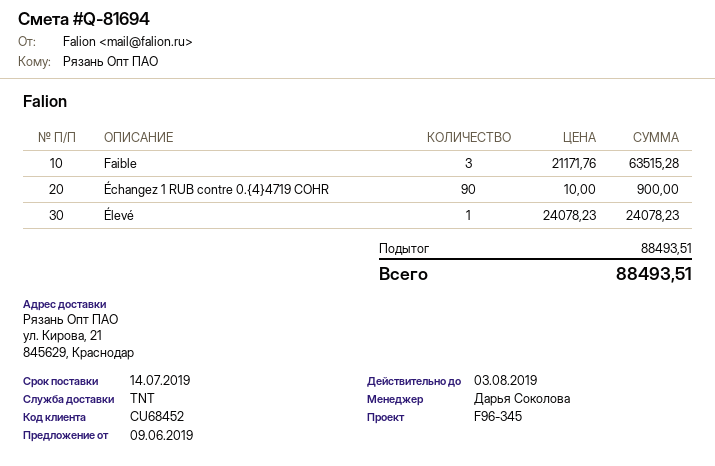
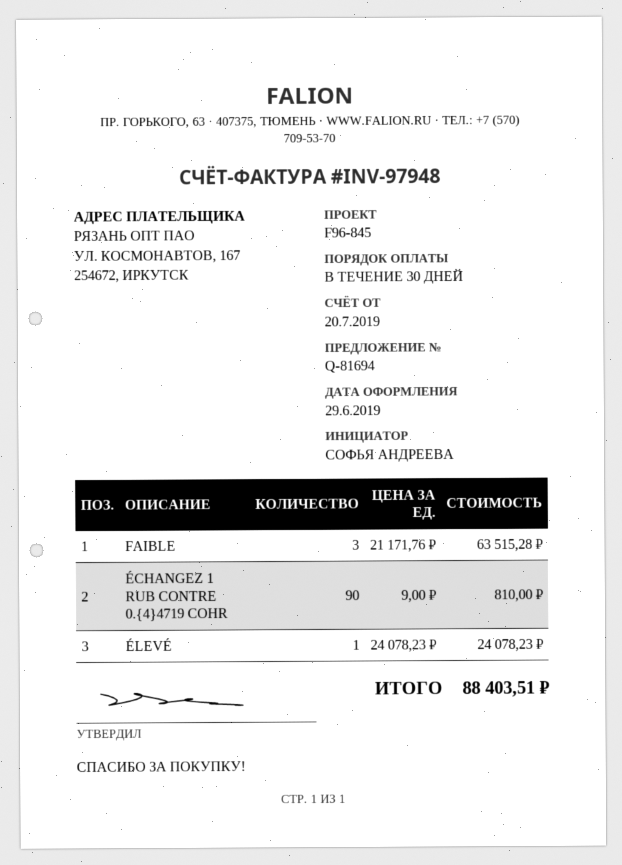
reference: F96-345 -> F96-845
Échangez 1 RUB contre 0.{4}4719 COHR: 90 x 10.00 = 900.00 -> 90 x 9.00 = 810.00
total: 88493.51 -> 88403.51

